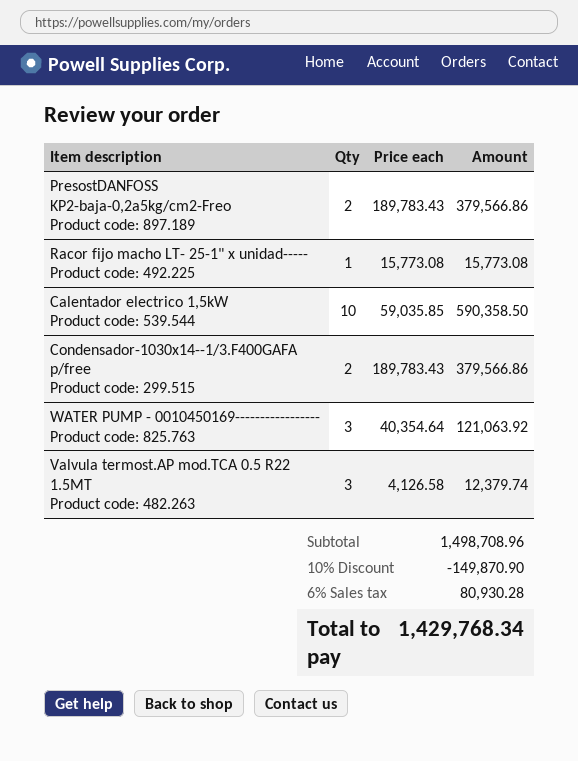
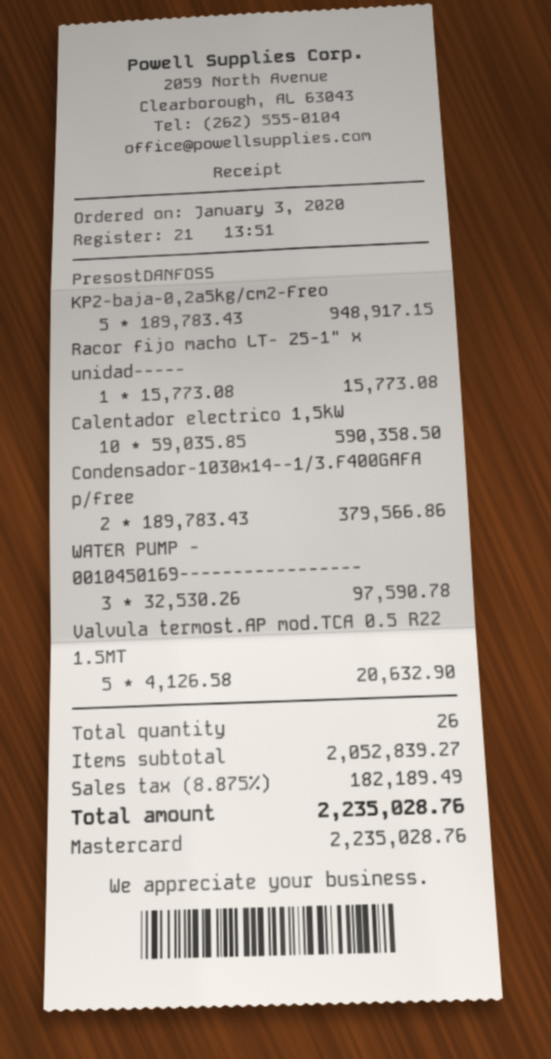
PresostDANFOSS KP2-baja-0,2a5kg/cm2-Freo: 2 x 189783.43 = 379566.86 -> 5 x 189783.43 = 948917.15
WATER PUMP - 0010450169-----------------: 3 x 40354.64 = 121063.92 -> 3 x 32530.26 = 97590.78
Valvula termost.AP mod.TCA 0.5 R22 1.5MT: 3 x 4126.58 = 12379.74 -> 5 x 4126.58 = 20632.90
subtotal: 1498708.96 -> 2052839.27
discount: 10% = 149870.90 -> none
tax: 6% = 80930.28 -> 8.875% = 182189.49
total: 1429768.34 -> 2235028.76

